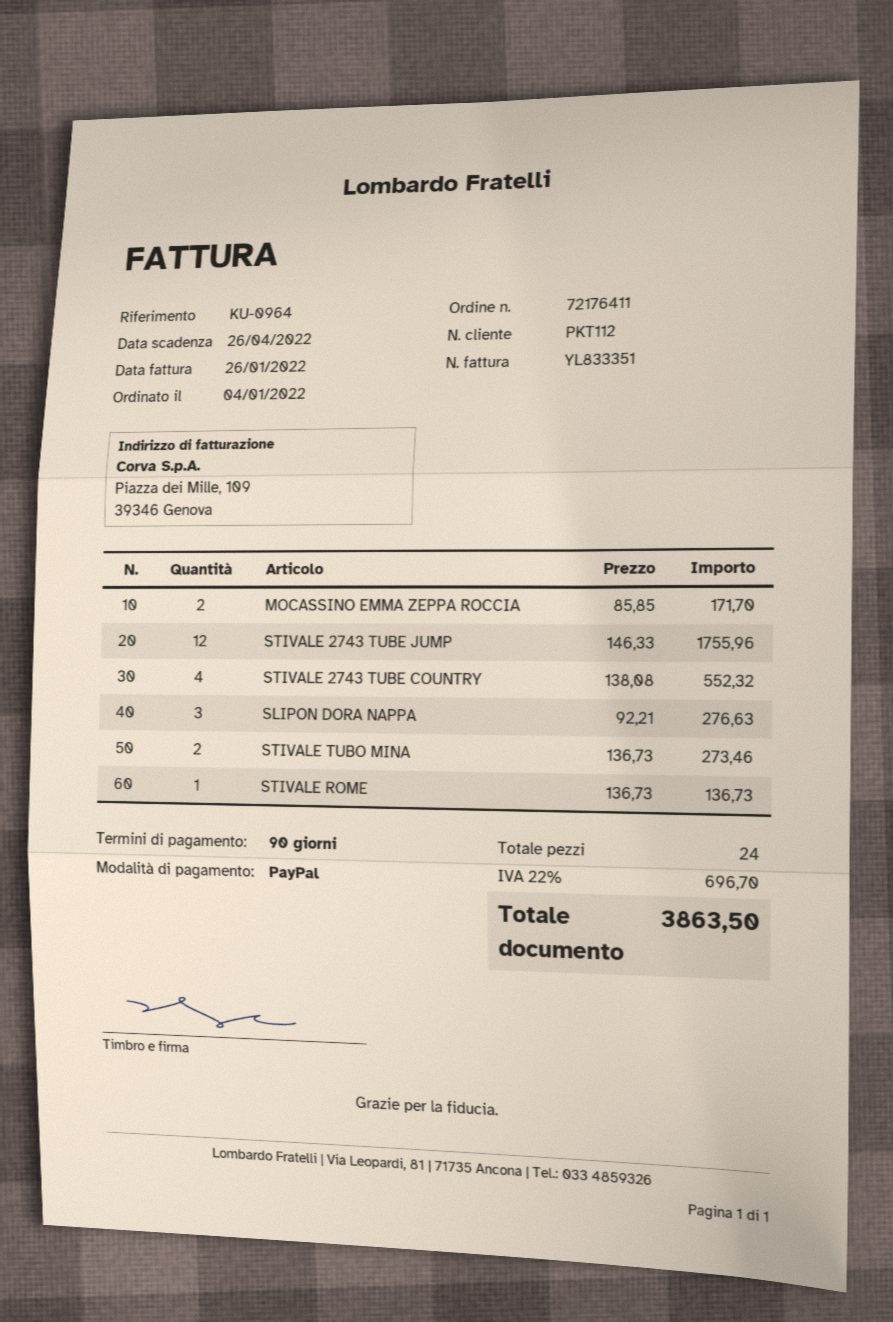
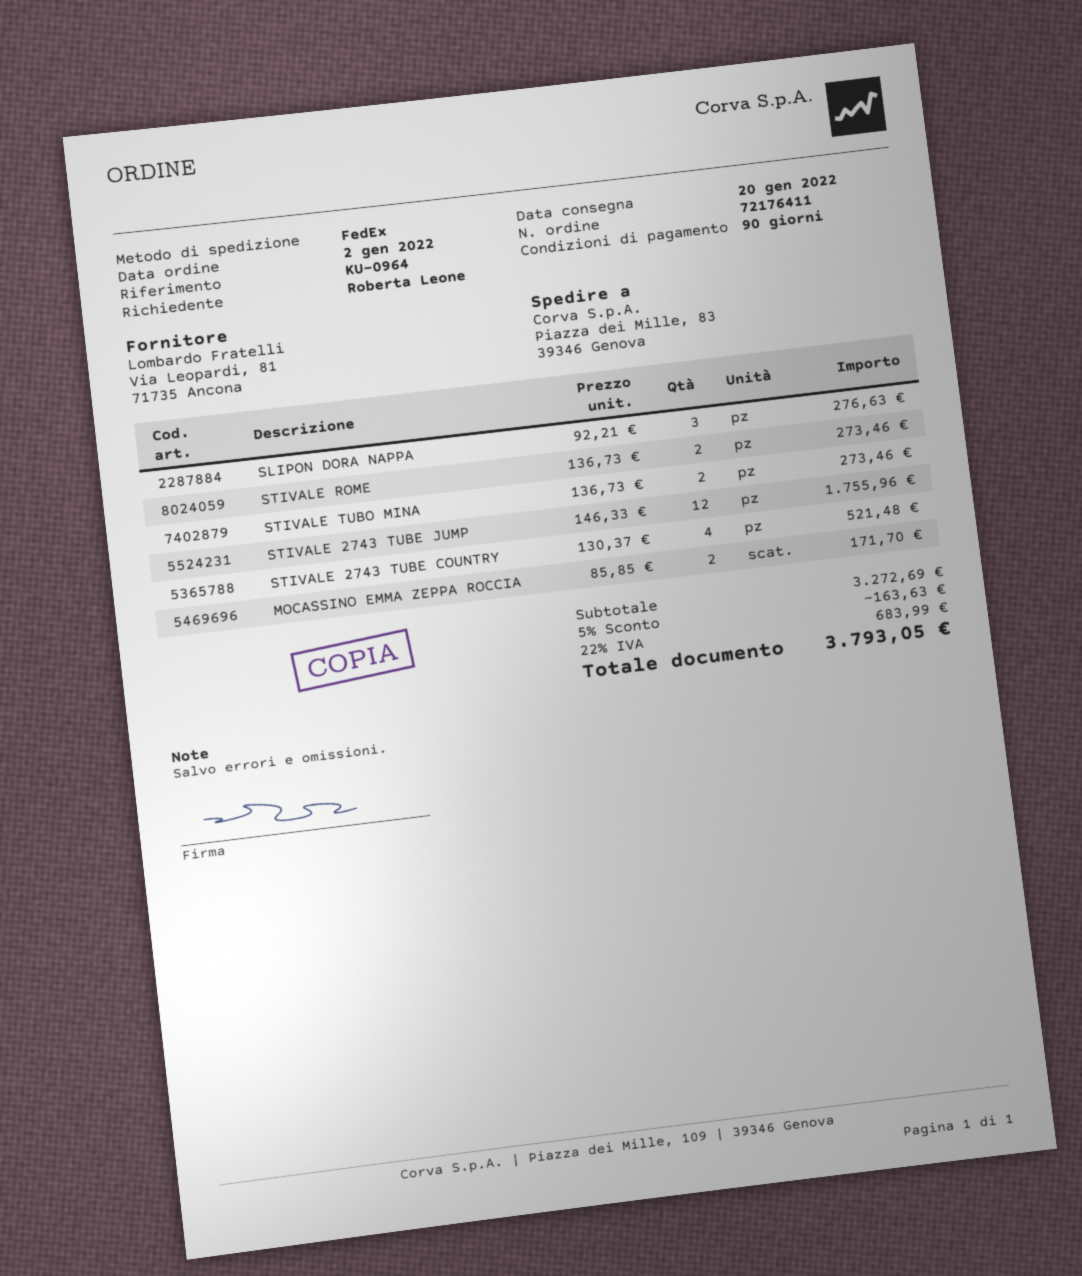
order date: 2022-01-04 -> 2022-01-02
STIVALE 2743 TUBE COUNTRY: 4 x 138.08 = 552.32 -> 4 x 130.37 = 521.48
STIVALE ROME: 1 x 136.73 = 136.73 -> 2 x 136.73 = 273.46
discount: none -> 5% = 163.63
tax: 22% = 696.70 -> 22% = 683.99
total: 3863.50 -> 3793.05

